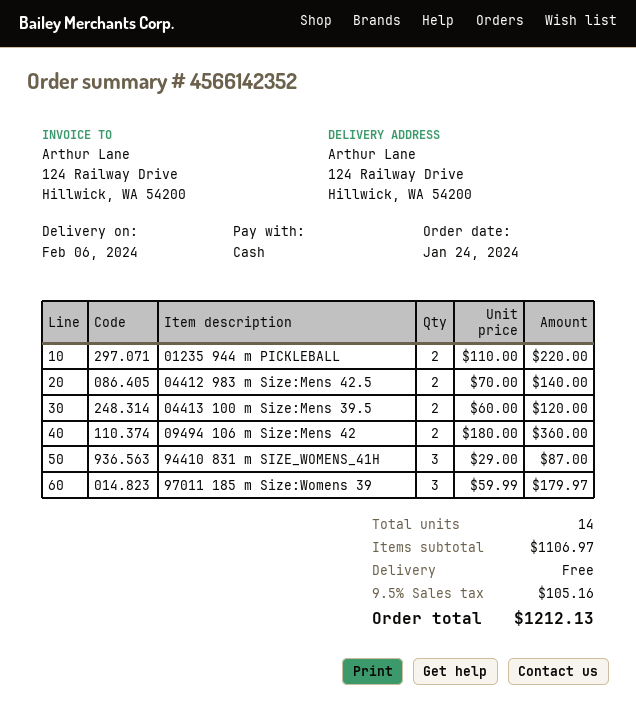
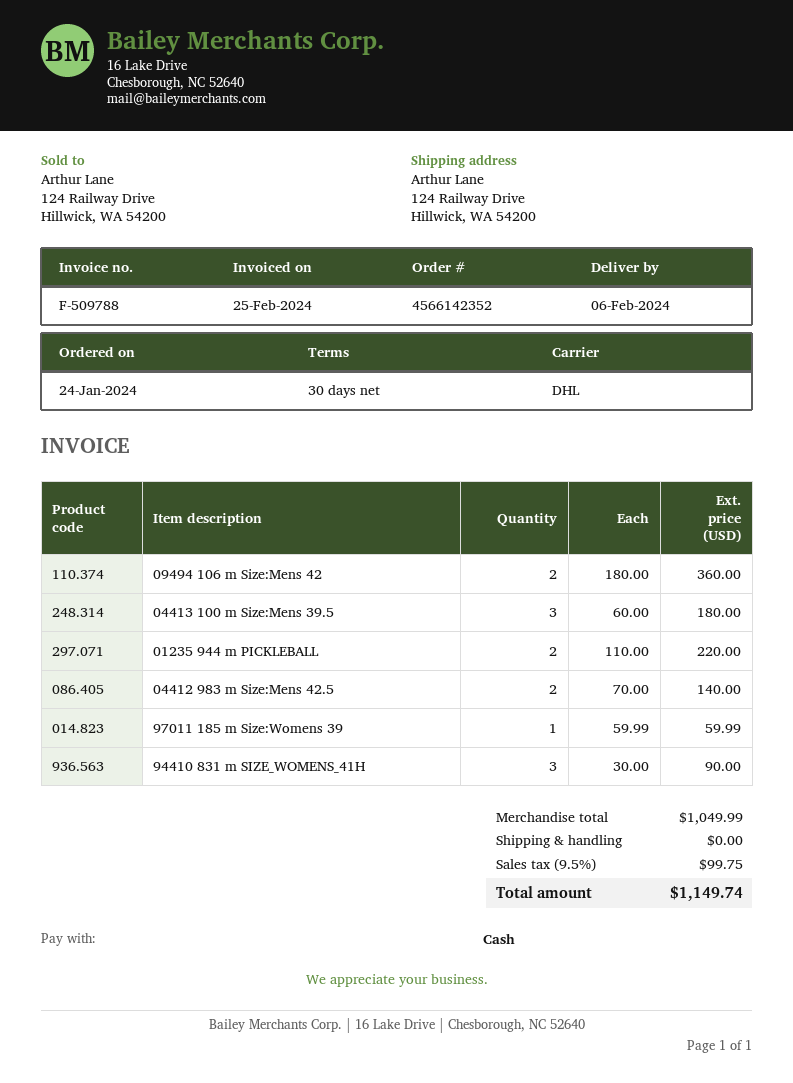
04413 100 m Size:Mens 39.5: 2 x 60.00 = 120.00 -> 3 x 60.00 = 180.00
94410 831 m SIZE_WOMENS_41H: 3 x 29.00 = 87.00 -> 3 x 30.00 = 90.00
97011 185 m Size:Womens 39: 3 x 59.99 = 179.97 -> 1 x 59.99 = 59.99
subtotal: 1106.97 -> 1049.99
tax: 9.5% = 105.16 -> 9.5% = 99.75
total: 1212.13 -> 1149.74

